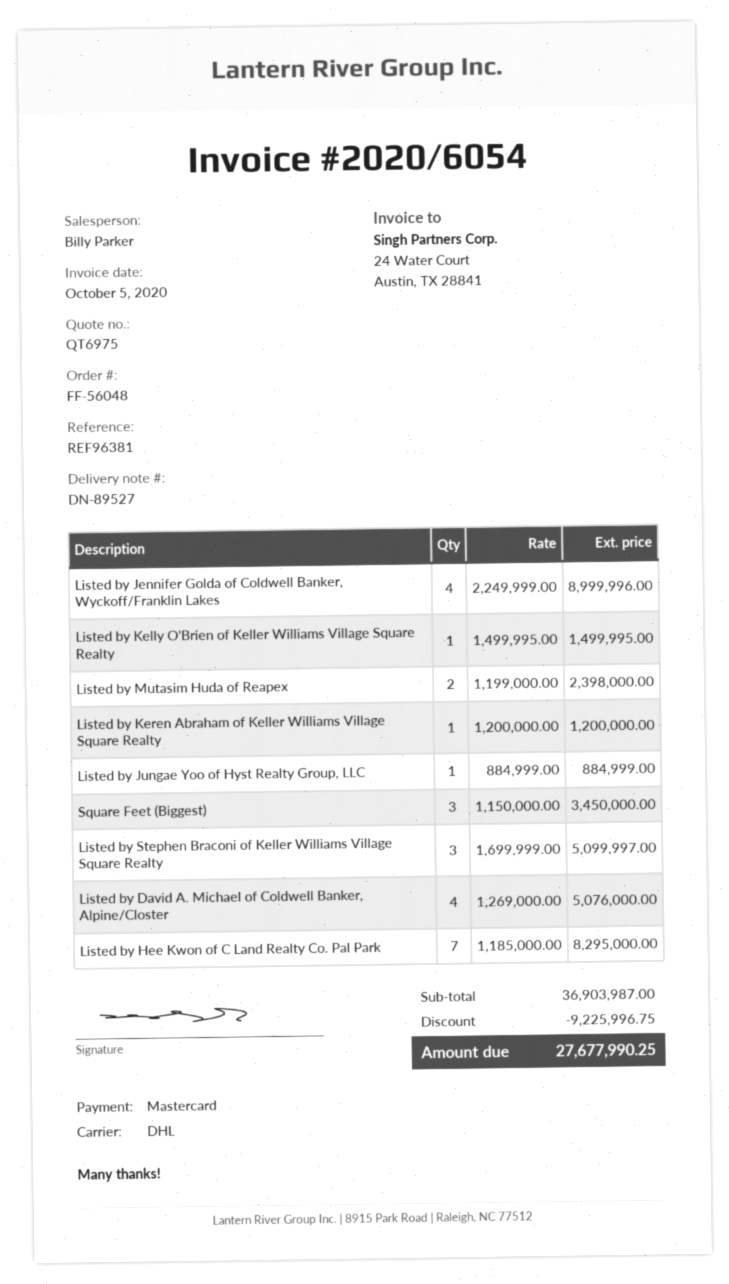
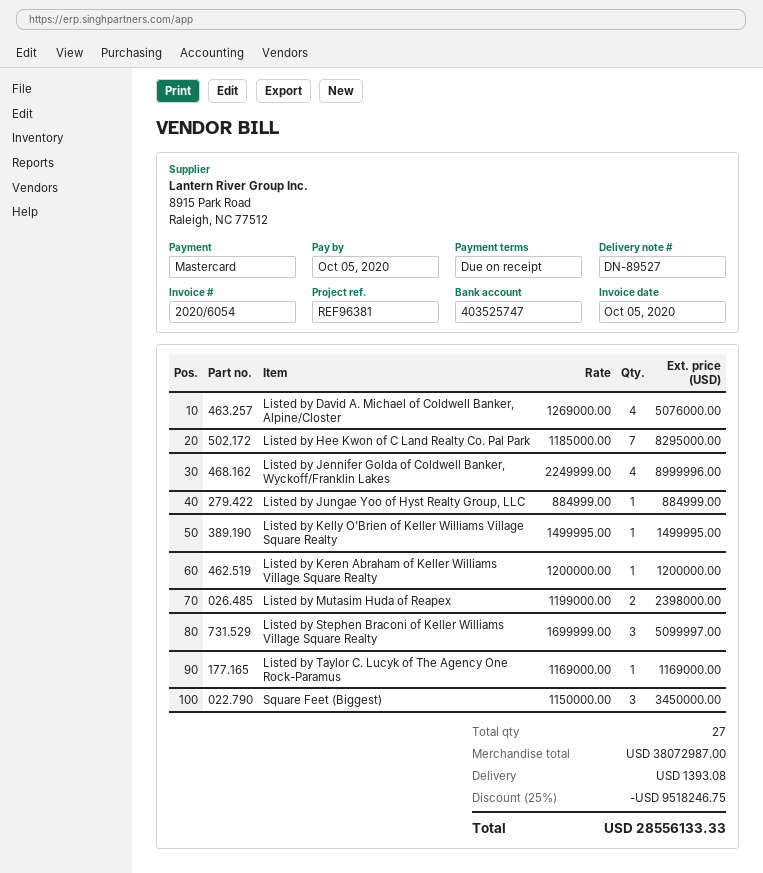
Listed by Taylor C. Lucyk of The Agency One Rock-Paramus: none -> 1 x 1169000.00 = 1169000.00
subtotal: 36903987.00 -> 38072987.00
discount: 9225996.75 -> 9518246.75
shipping: none -> 1393.08
total: 27677990.25 -> 28556133.33

